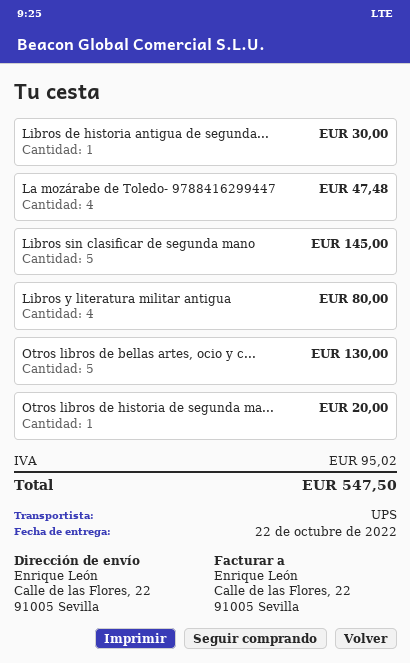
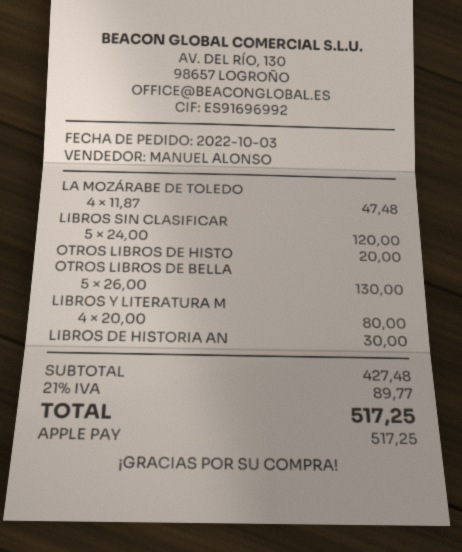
Libros sin clasificar de segunda mano: 5 for 145.00 -> 5 for 120.00
tax: 95.02 -> 89.77
total: 547.50 -> 517.25

